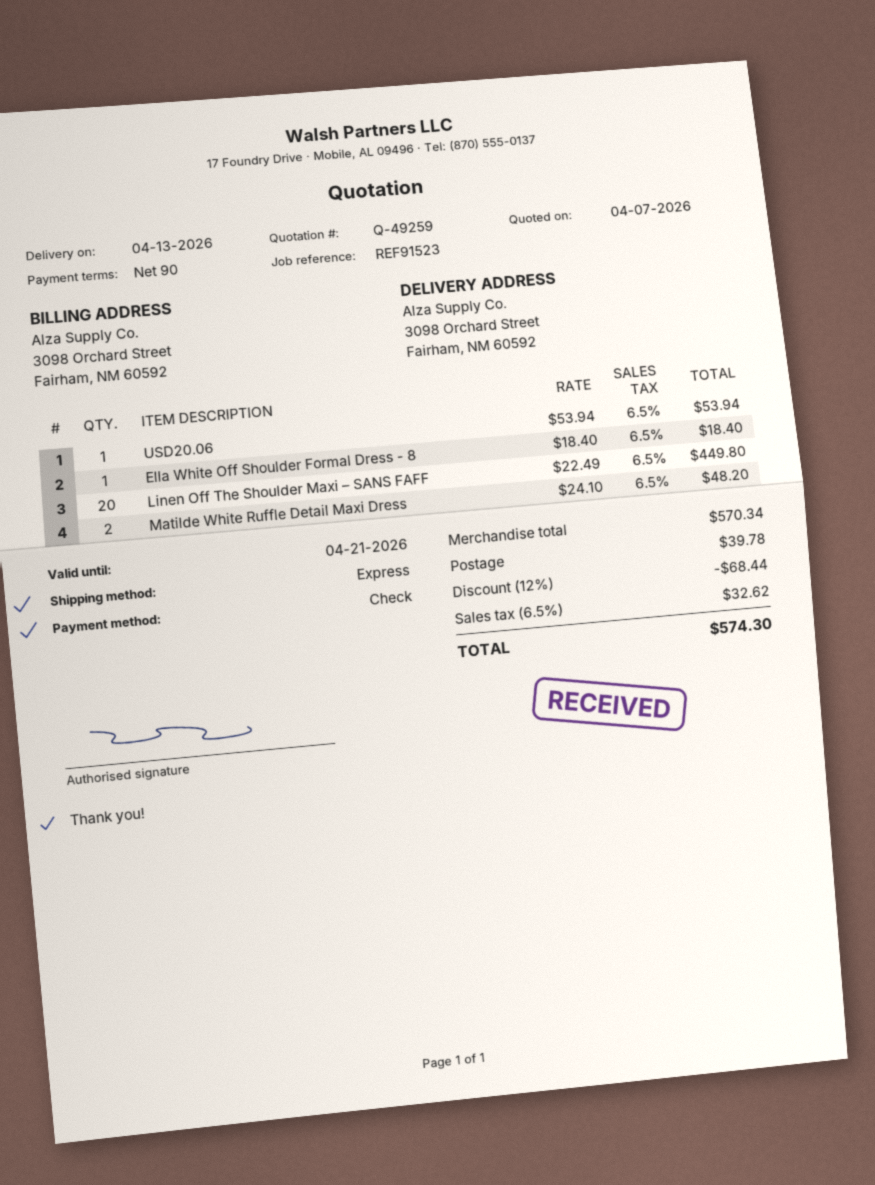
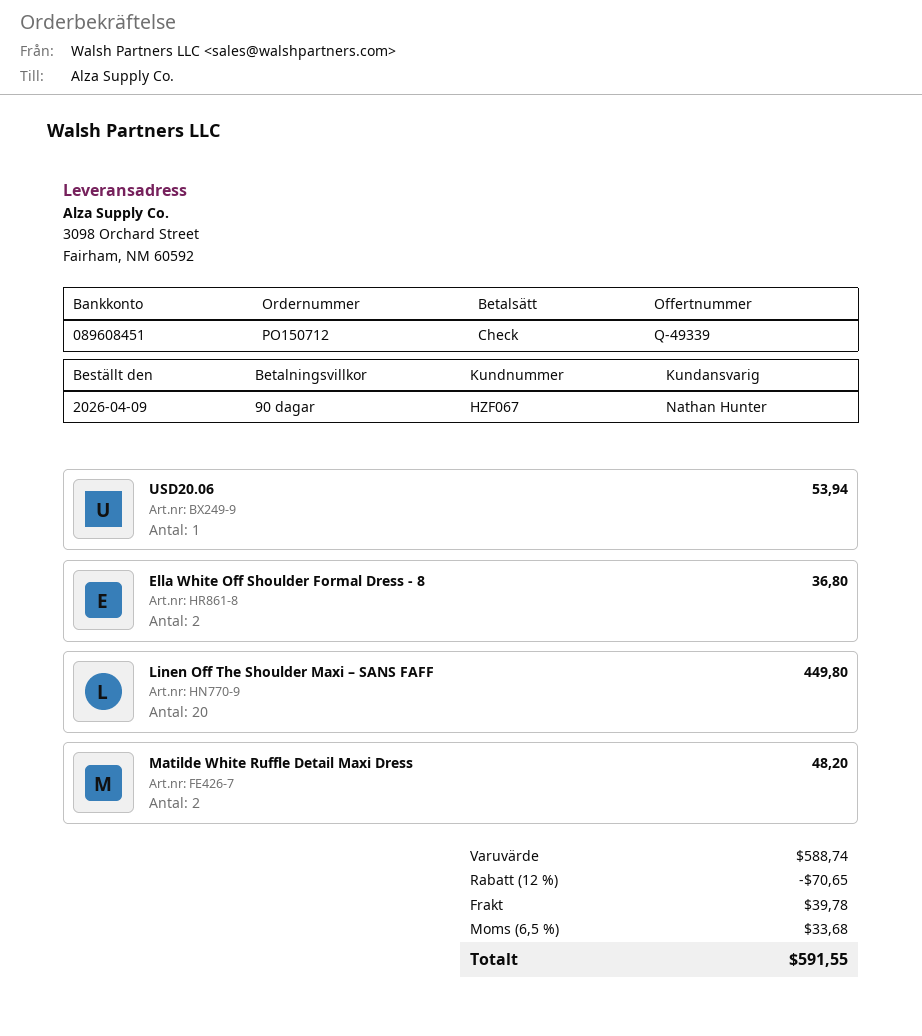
quote number: Q-49259 -> Q-49339
Ella White Off Shoulder Formal Dress - 8: 1 for 18.40 -> 2 for 36.80
subtotal: 570.34 -> 588.74
discount: 12% = 68.44 -> 12% = 70.65
tax: 6.5% = 32.62 -> 6.5% = 33.68
total: 574.30 -> 591.55

